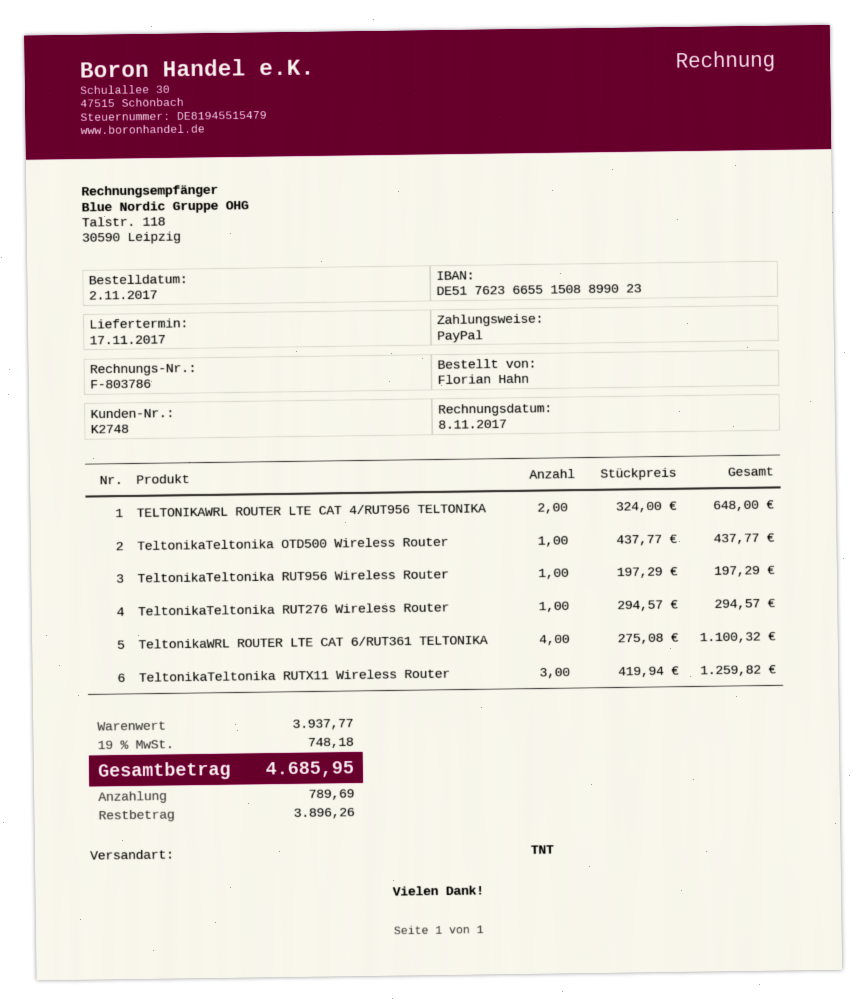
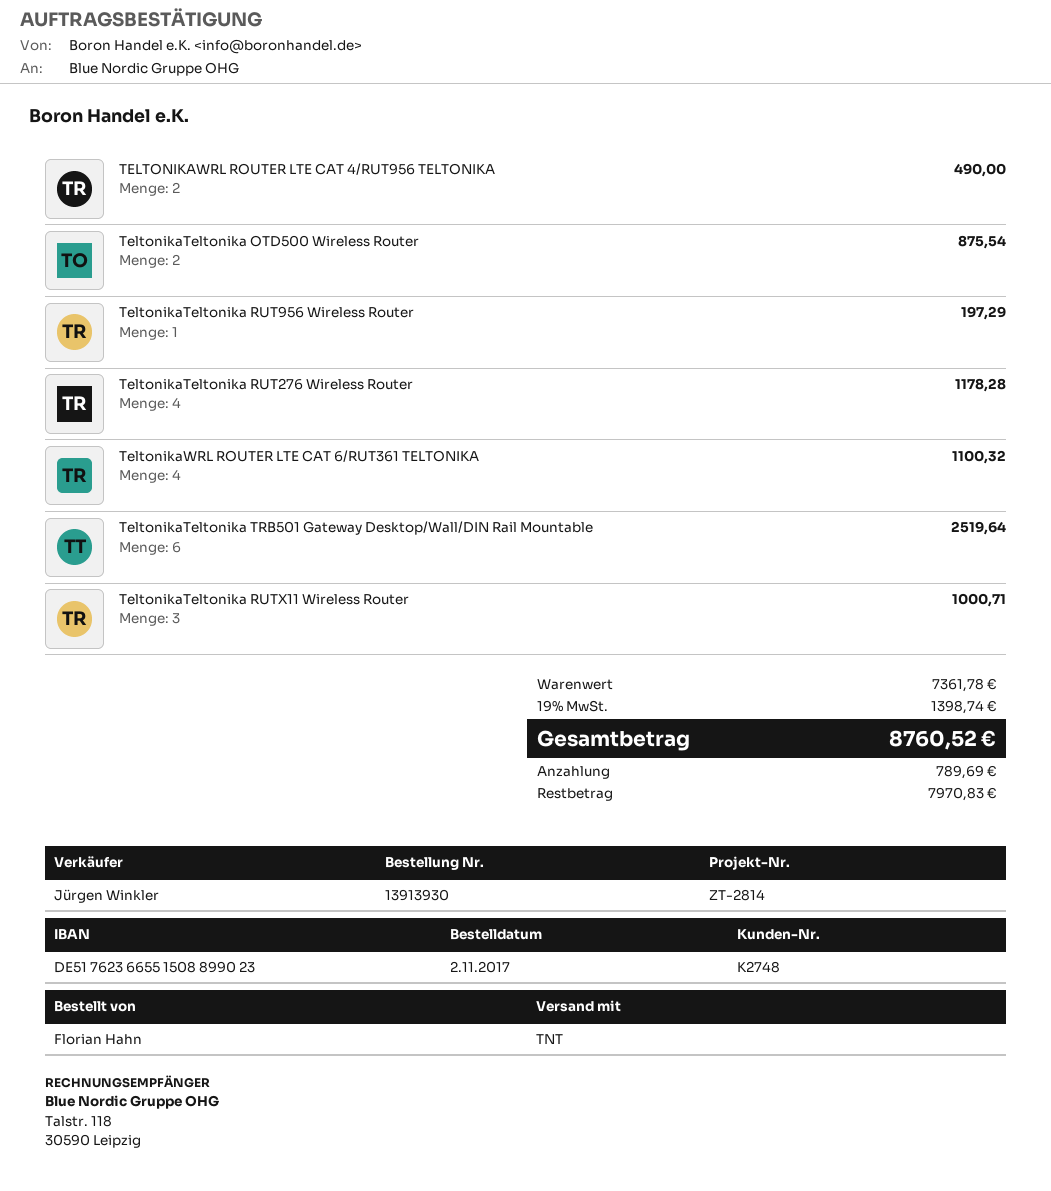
TELTONIKAWRL ROUTER LTE CAT 4/RUT956 TELTONIKA: 2 for 648.00 -> 2 for 490.00
TeltonikaTeltonika OTD500 Wireless Router: 1 for 437.77 -> 2 for 875.54
TeltonikaTeltonika RUT276 Wireless Router: 1 for 294.57 -> 4 for 1178.28
TeltonikaTeltonika RUTX11 Wireless Router: 3 for 1259.82 -> 3 for 1000.71
TeltonikaTeltonika TRB501 Gateway Desktop/Wall/DIN Rail Mountable: none -> 6 for 2519.64
subtotal: 3937.77 -> 7361.78
tax: 19% = 748.18 -> 19% = 1398.74
total: 4685.95 -> 8760.52
balance: 3896.26 -> 7970.83

